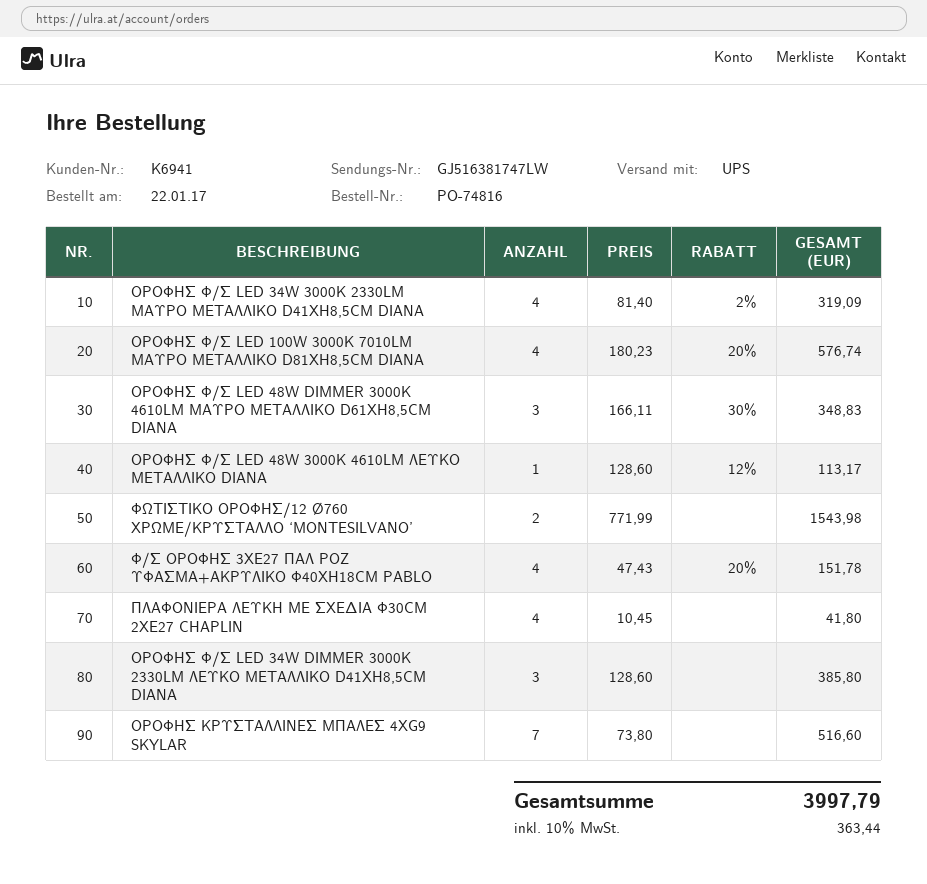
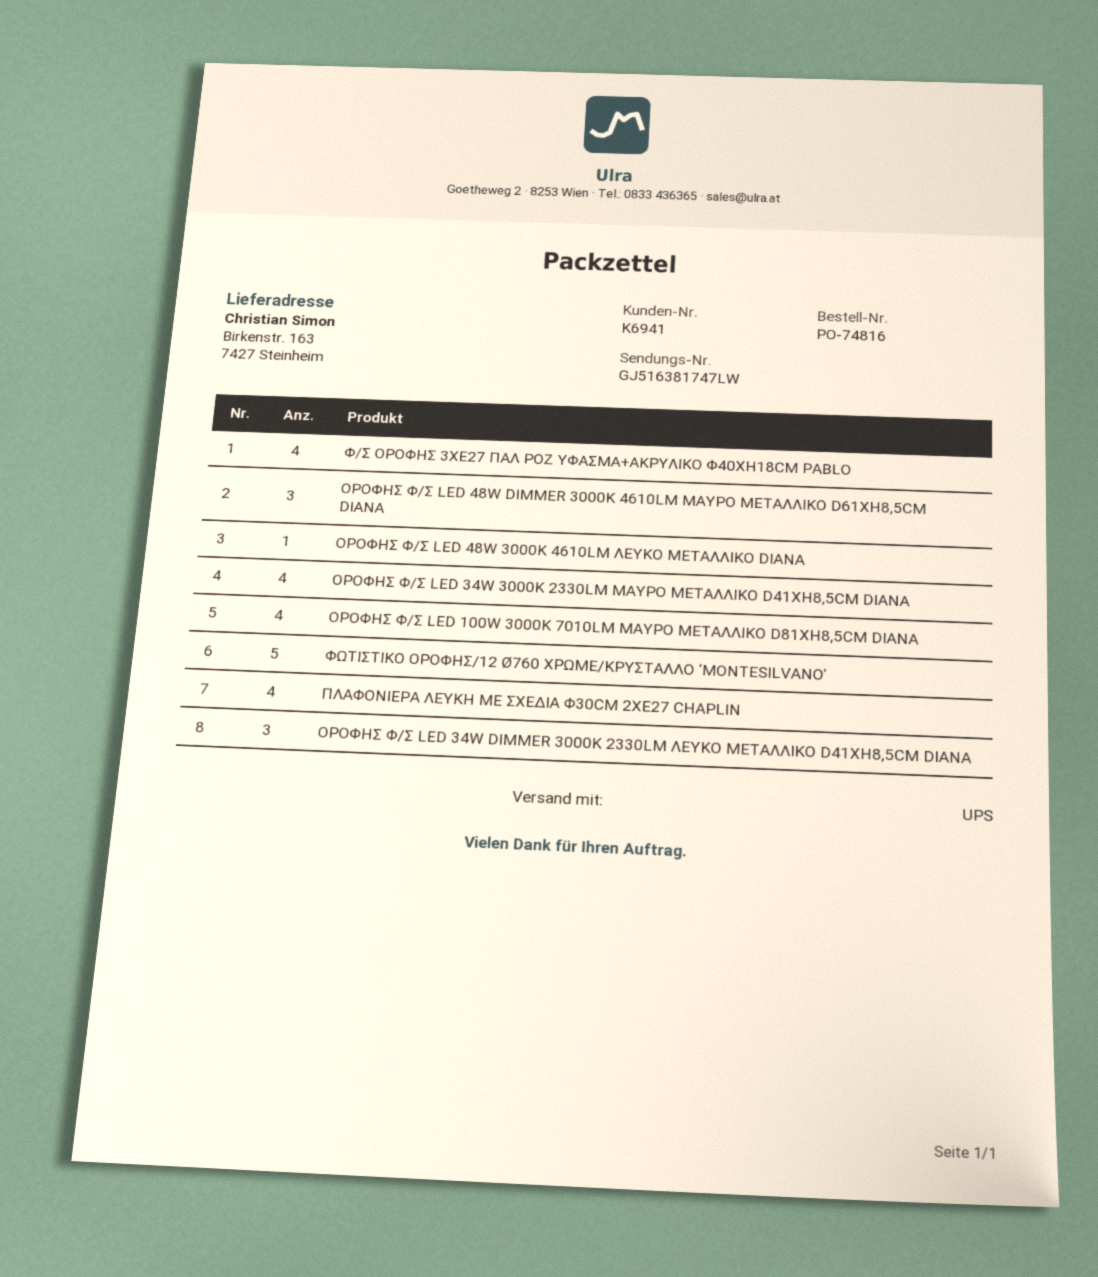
ΦΩΤΙΣΤΙΚΟ ΟΡΟΦΗΣ/12 Ø760 ΧΡΩΜΕ/ΚΡΥΣΤΑΛΛΟ ‘MONTESILVANO’: 2 -> 5
ΟΡΟΦΗΣ ΚΡΥΣΤΑΛΛΙΝΕΣ ΜΠΑΛΕΣ 4ΧG9 SKYLAR: 7 -> none

